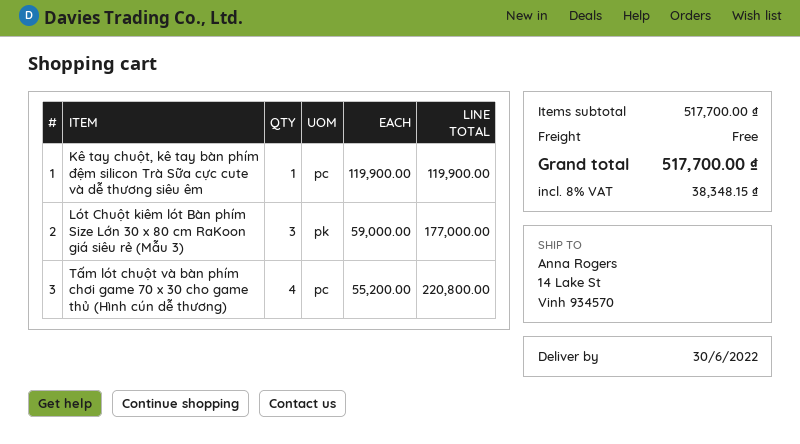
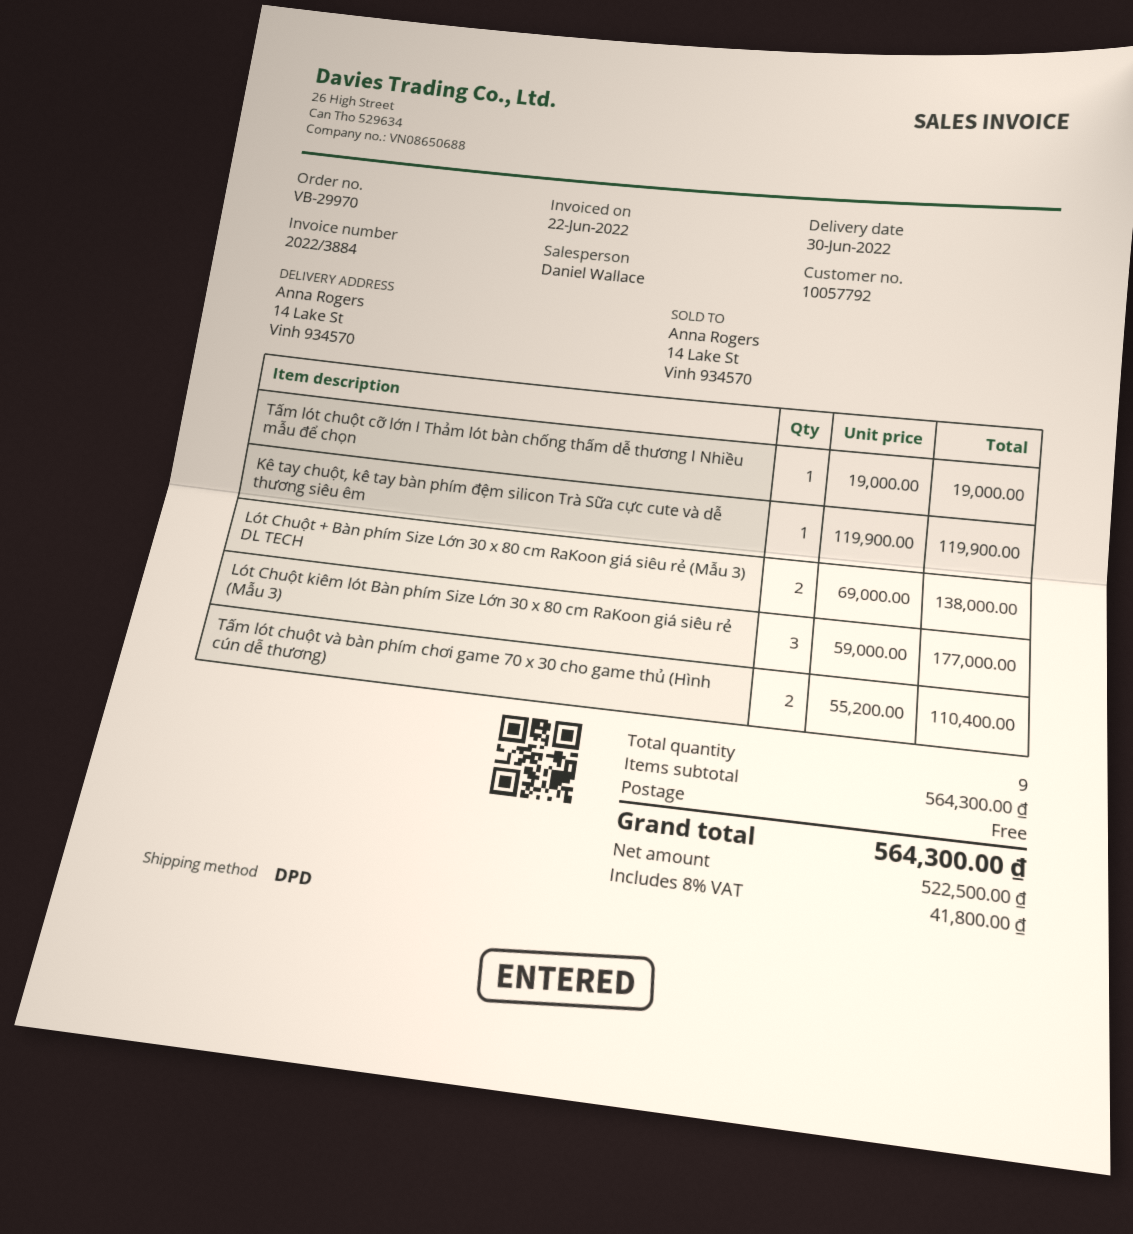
Tấm lót chuột và bàn phím chơi game 70 x 30 cho game thủ (Hình cún dễ thương): 4 x 55200.00 = 220800.00 -> 2 x 55200.00 = 110400.00
Tấm lót chuột cỡ lớn I Thảm lót bàn chống thấm dễ thương I Nhiều mẫu để chọn: none -> 1 x 19000.00 = 19000.00
Lót Chuột + Bàn phím Size Lớn 30 x 80 cm RaKoon giá siêu rẻ (Mẫu 3) DL TECH: none -> 2 x 69000.00 = 138000.00
subtotal: 517700.00 -> 564300.00
tax: 8% = 38348.15 -> 8% = 41800.00
total: 517700.00 -> 564300.00

